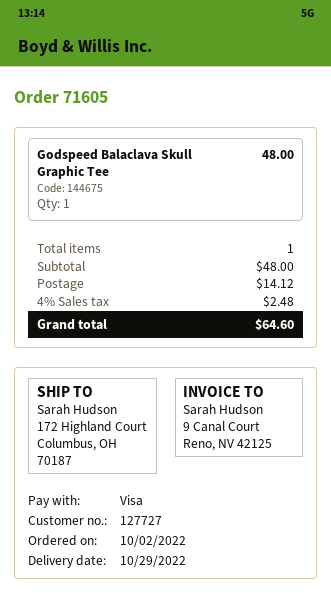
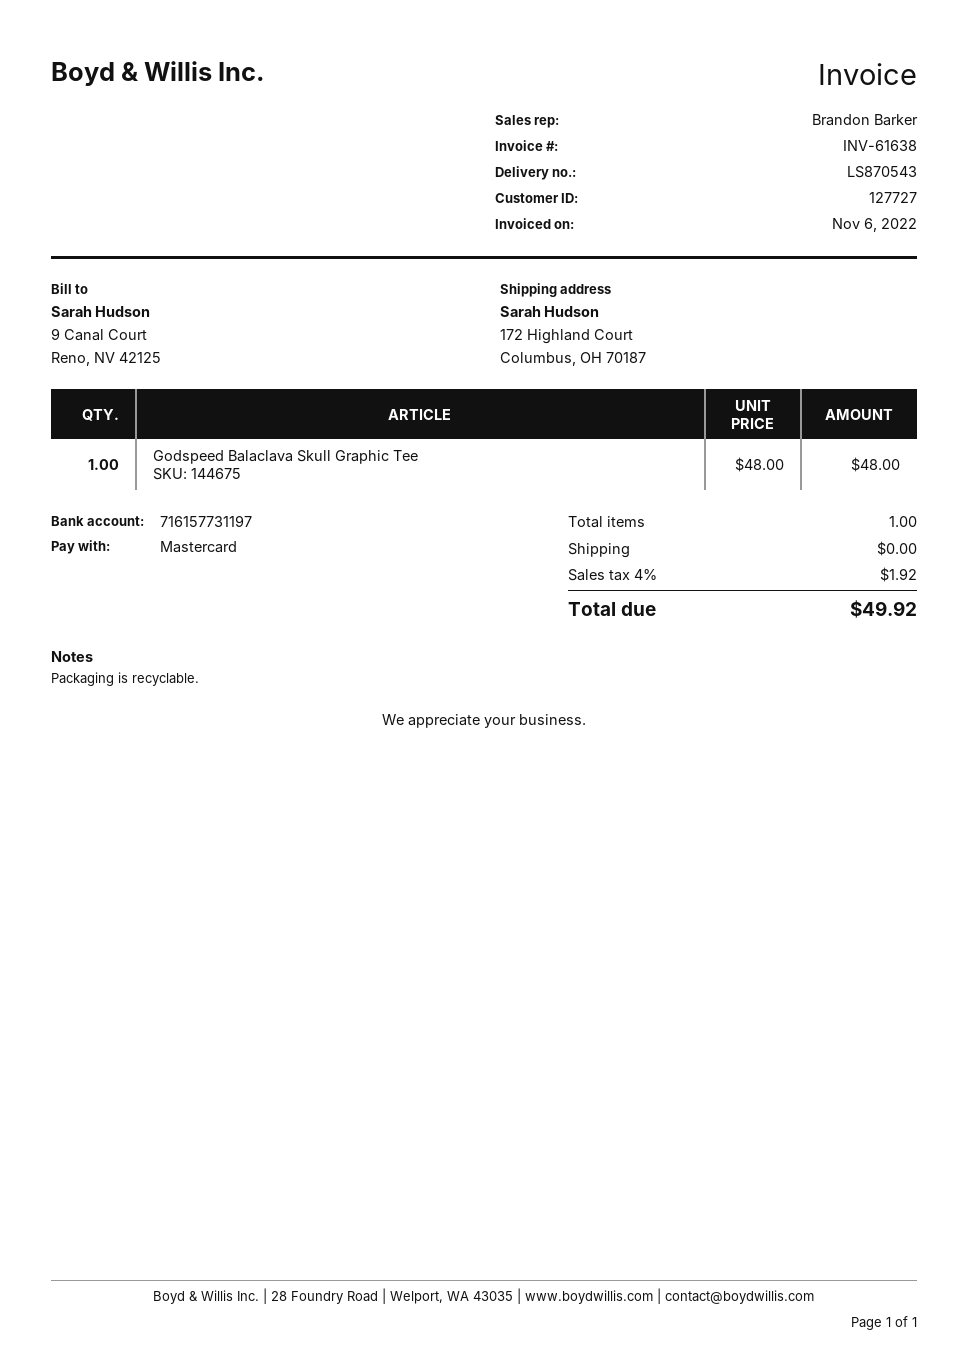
payment method: Visa -> Mastercard
shipping: 14.12 -> 0.00
tax: 4% = 2.48 -> 4% = 1.92
total: 64.60 -> 49.92

